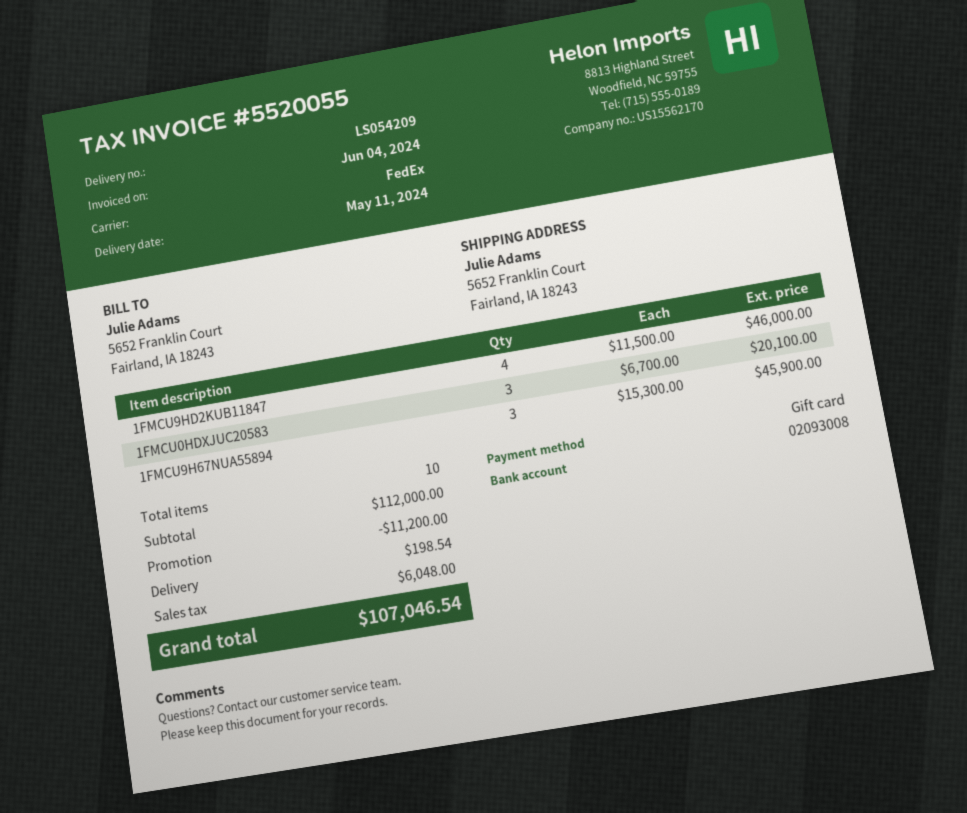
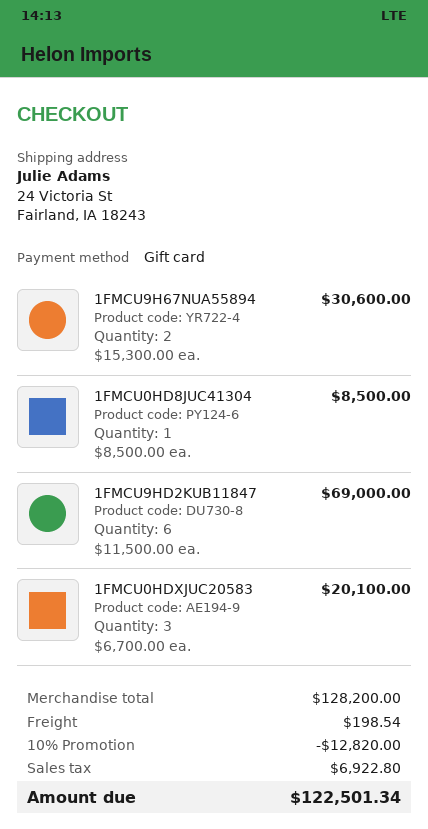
ship to: 5652 Franklin Court, Fairland, IA 18243 -> 24 Victoria St, Fairland, IA 18243
1FMCU9HD2KUB11847: 4 x 11500.00 = 46000.00 -> 6 x 11500.00 = 69000.00
1FMCU9H67NUA55894: 3 x 15300.00 = 45900.00 -> 2 x 15300.00 = 30600.00
1FMCU0HD8JUC41304: none -> 1 x 8500.00 = 8500.00
subtotal: 112000.00 -> 128200.00
discount: 11200.00 -> 12820.00
tax: 6048.00 -> 6922.80
total: 107046.54 -> 122501.34

